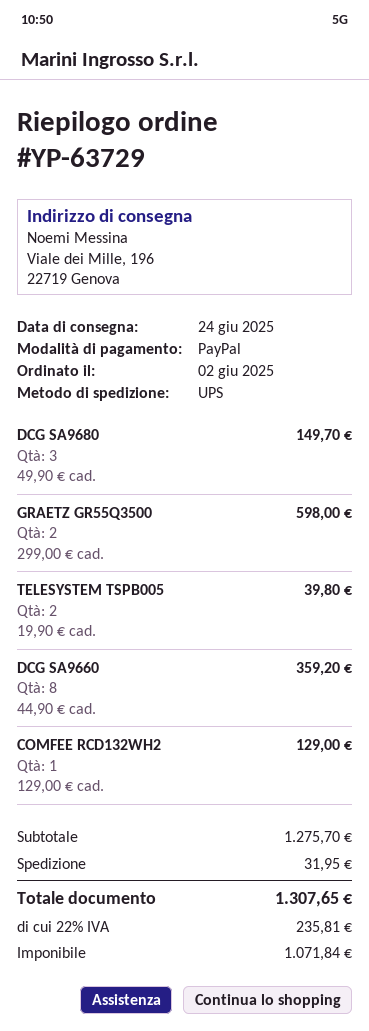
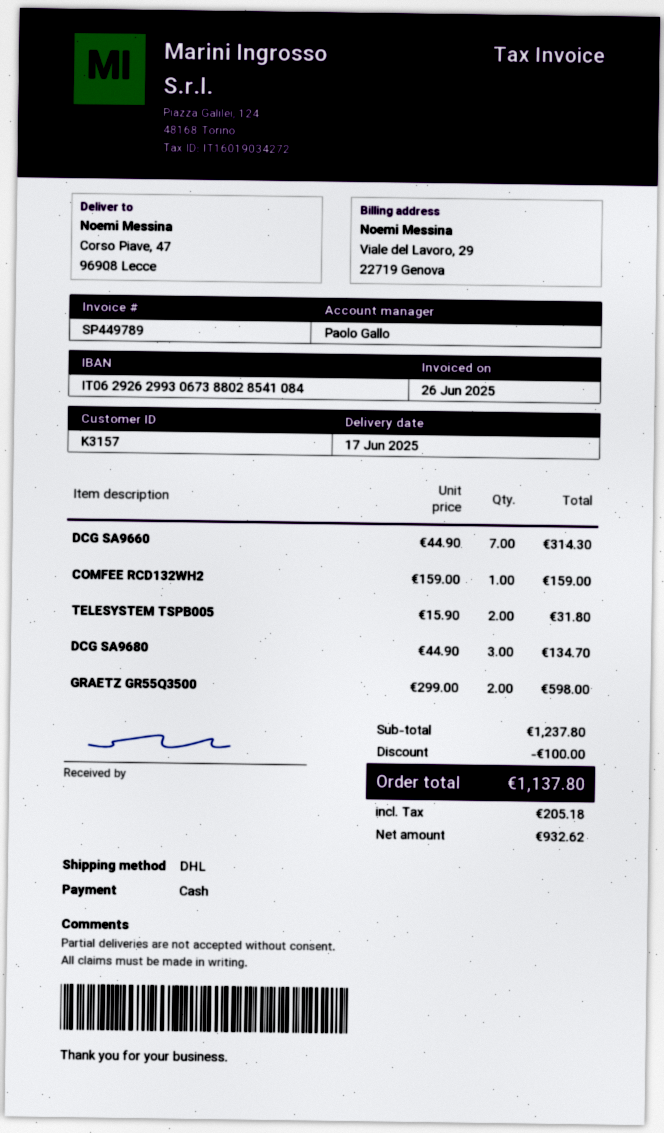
delivery date: 2025-06-24 -> 2025-06-17
payment method: PayPal -> cash
shipping method: UPS -> DHL
ship to: Viale dei Mille, 196, 22719 Genova -> Corso Piave, 47, 96908 Lecce
DCG SA9680: 3 x 49.90 = 149.70 -> 3 x 44.90 = 134.70
TELESYSTEM TSPB005: 2 x 19.90 = 39.80 -> 2 x 15.90 = 31.80
DCG SA9660: 8 x 44.90 = 359.20 -> 7 x 44.90 = 314.30
COMFEE RCD132WH2: 1 x 129.00 = 129.00 -> 1 x 159.00 = 159.00
subtotal: 1275.70 -> 1237.80
discount: none -> 100.00
shipping: 31.95 -> none
net: 1071.84 -> 932.62
tax: 235.81 -> 205.18
total: 1307.65 -> 1137.80

